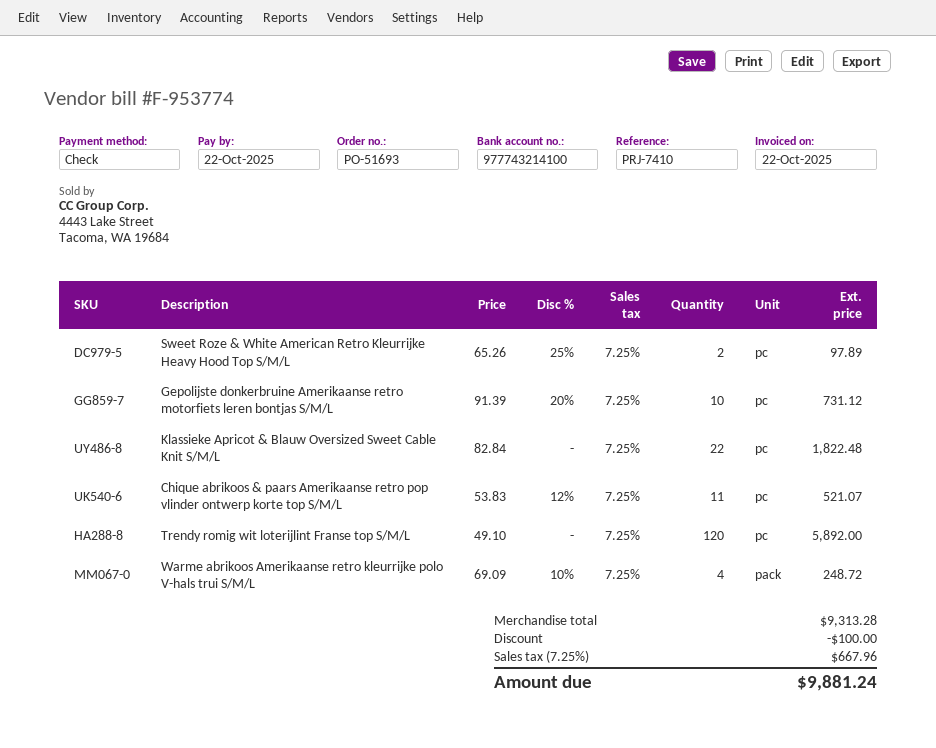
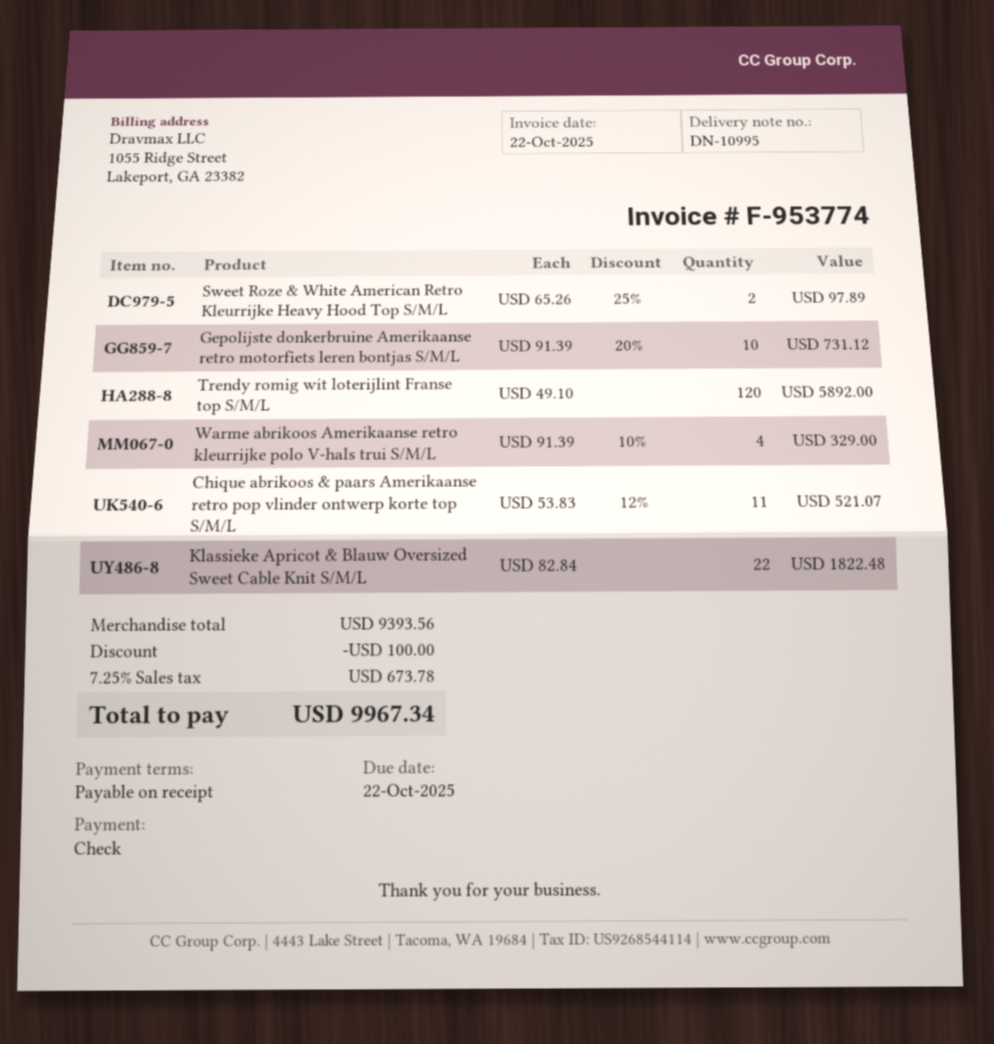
Warme abrikoos Amerikaanse retro kleurrijke polo V-hals trui S/M/L: 4 x 69.09 - 10% = 248.72 -> 4 x 91.39 - 10% = 329.00
subtotal: 9313.28 -> 9393.56
tax: 7.25% = 667.96 -> 7.25% = 673.78
total: 9881.24 -> 9967.34

